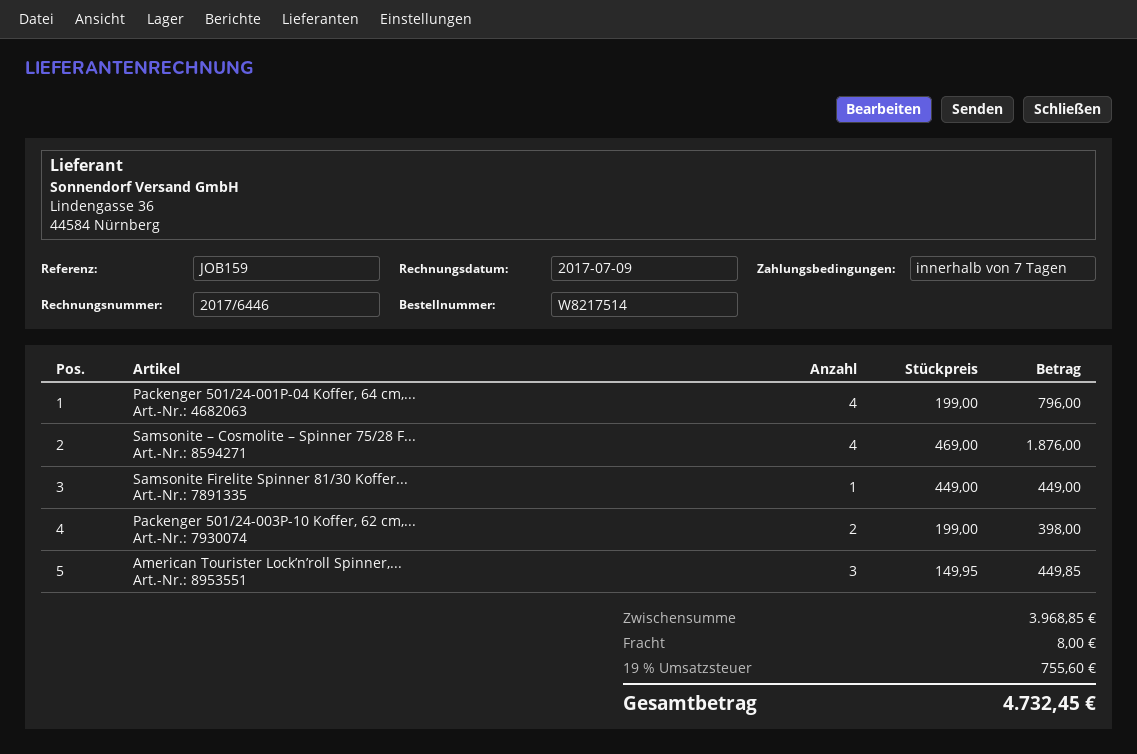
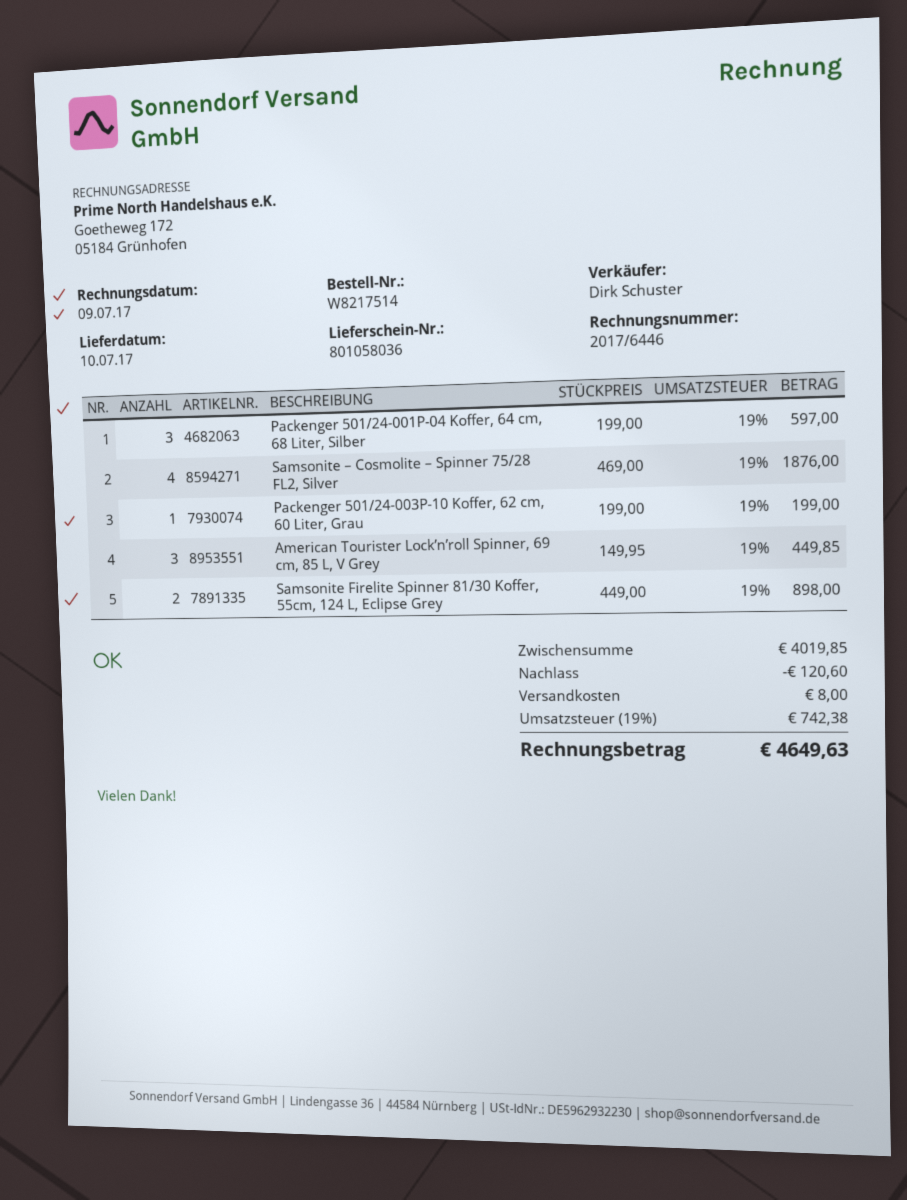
Packenger 501/24-001P-04 Koffer, 64 cm,...: 4 x 199.00 = 796.00 -> 3 x 199.00 = 597.00
Samsonite Firelite Spinner 81/30 Koffer...: 1 x 449.00 = 449.00 -> 2 x 449.00 = 898.00
Packenger 501/24-003P-10 Koffer, 62 cm,...: 2 x 199.00 = 398.00 -> 1 x 199.00 = 199.00
subtotal: 3968.85 -> 4019.85
discount: none -> 120.60
tax: 19% = 755.60 -> 19% = 742.38
total: 4732.45 -> 4649.63

